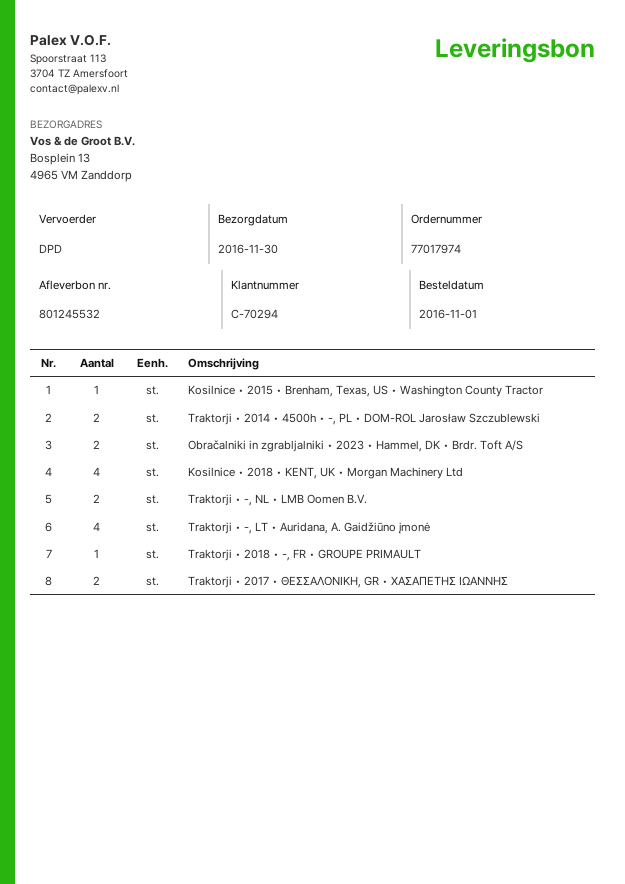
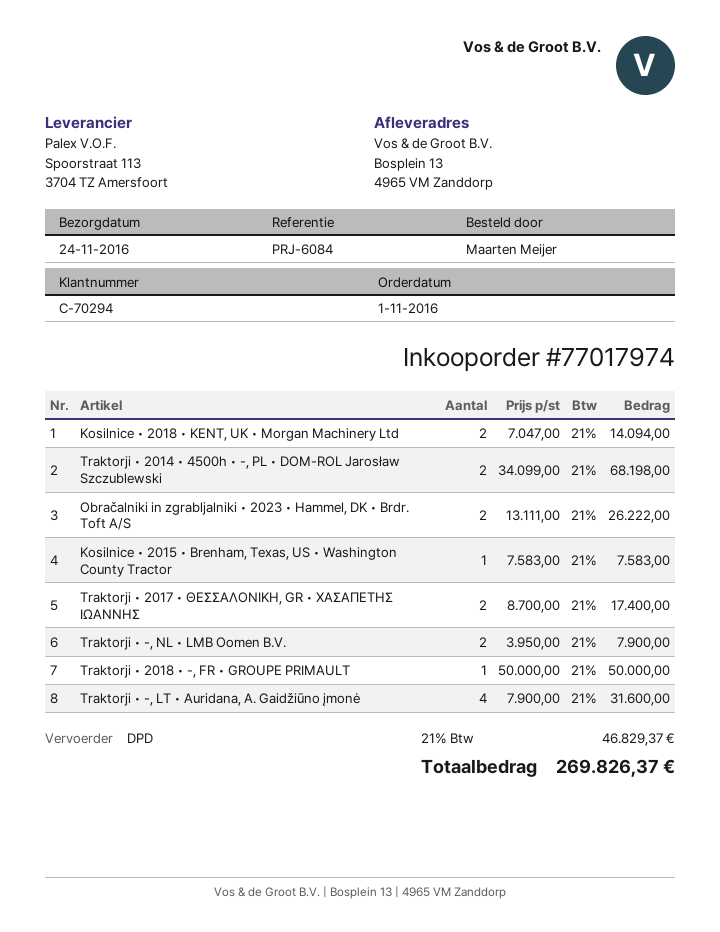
delivery date: 2016-11-30 -> 2016-11-24
Kosilnice • 2018 • KENT, UK • Morgan Machinery Ltd: 4 -> 2

